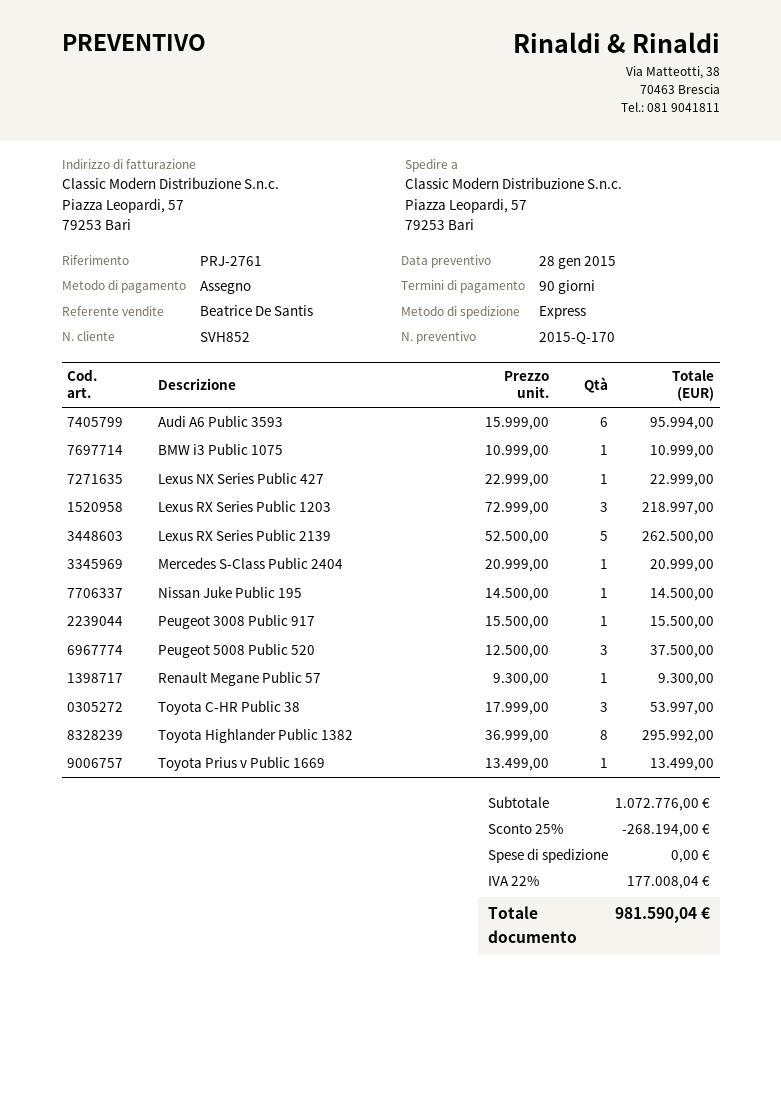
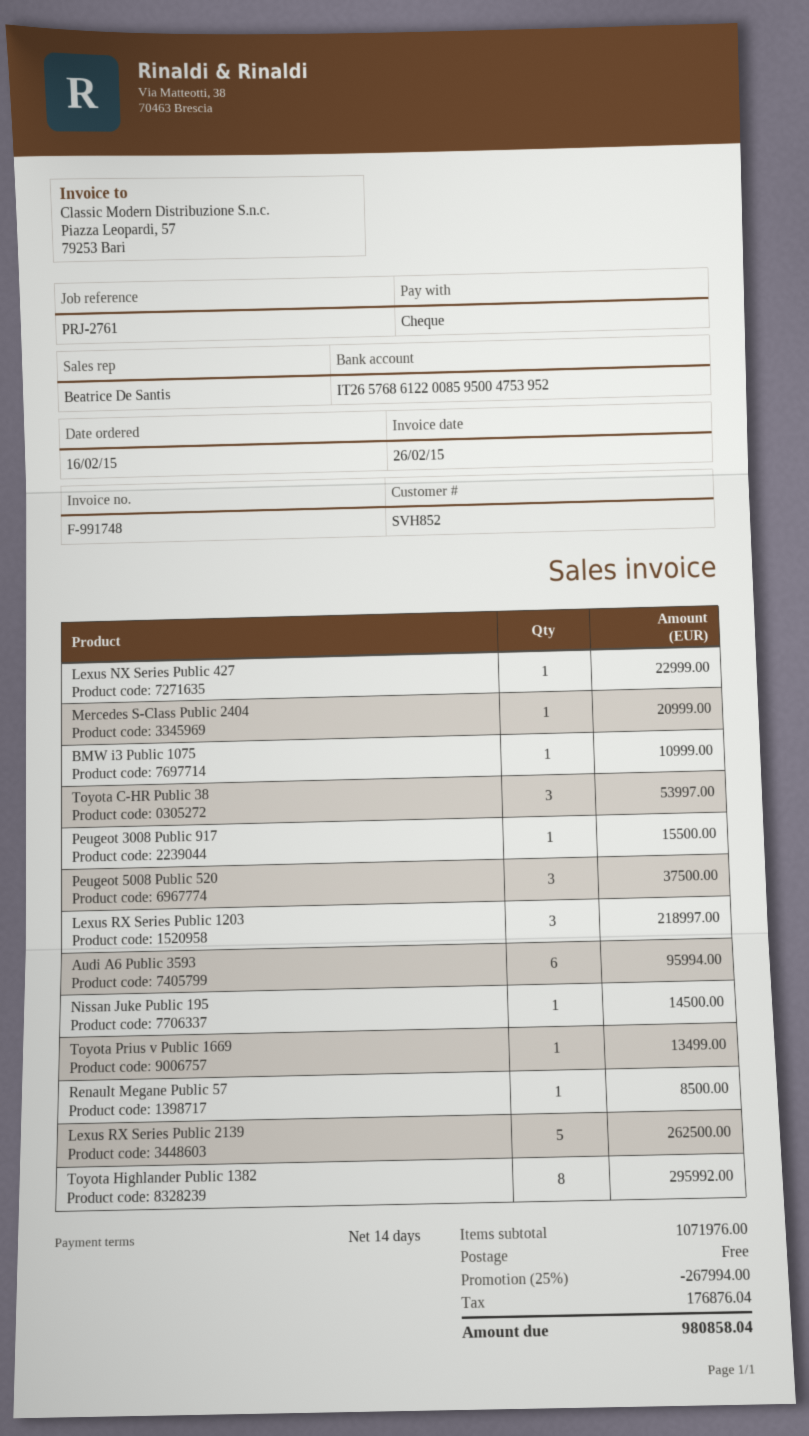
payment terms: 90 days -> 14 days
Renault Megane Public 57: 1 for 9300.00 -> 1 for 8500.00
subtotal: 1072776.00 -> 1071976.00
discount: 25% = 268194.00 -> 25% = 267994.00
tax: 177008.04 -> 176876.04
total: 981590.04 -> 980858.04

